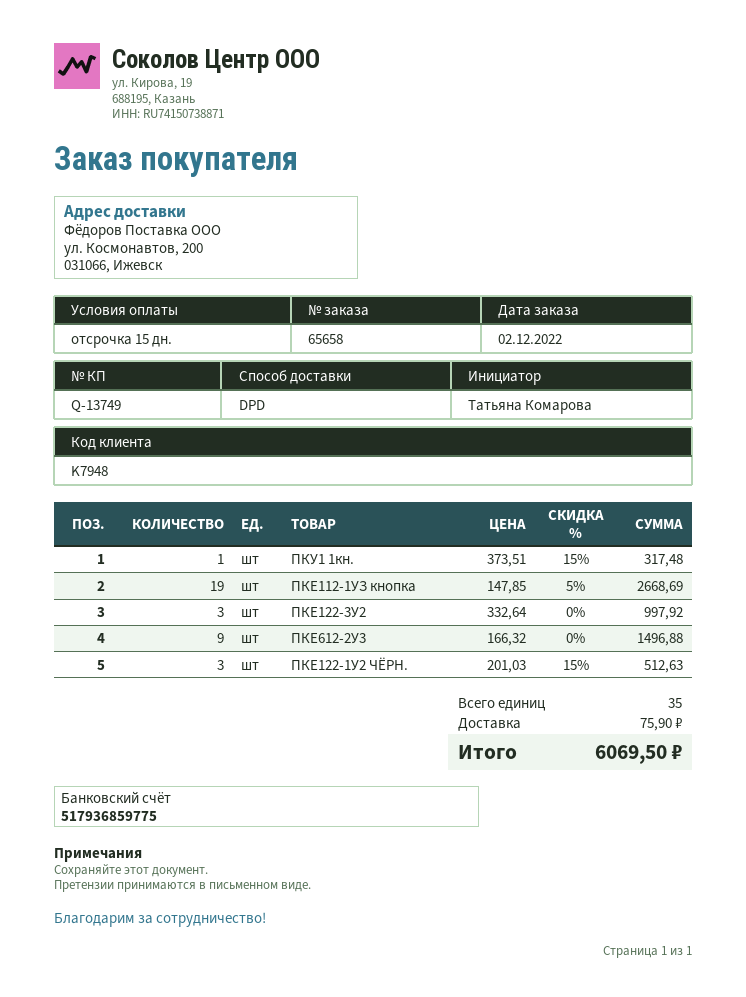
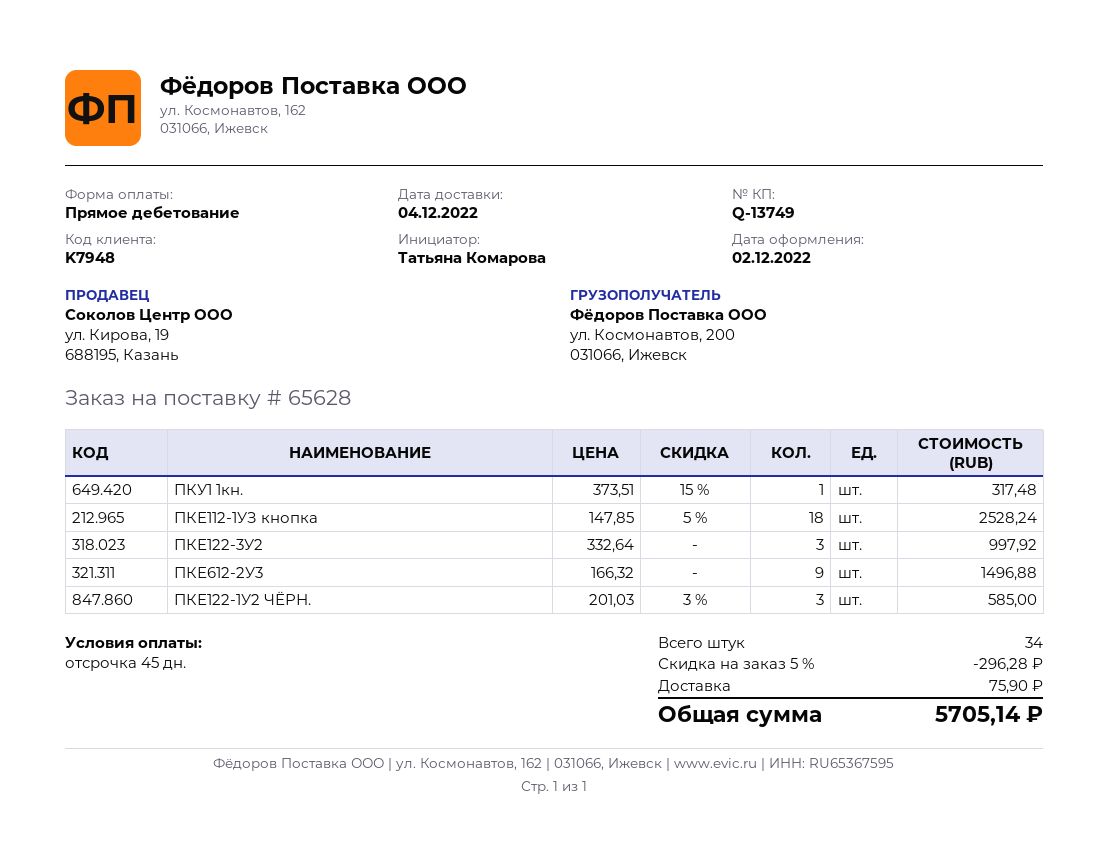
order number: 65658 -> 65628
payment terms: 15 days -> 45 days
ПКЕ112-1УЗ кнопка: 19 x 147.85 - 5% = 2668.69 -> 18 x 147.85 - 5% = 2528.24
ПКЕ122-1У2 ЧЁРН.: 3 x 201.03 - 15% = 512.63 -> 3 x 201.03 - 3% = 585.00
total quantity: 35 -> 34
discount: none -> 5% = 296.28
total: 6069.50 -> 5705.14

